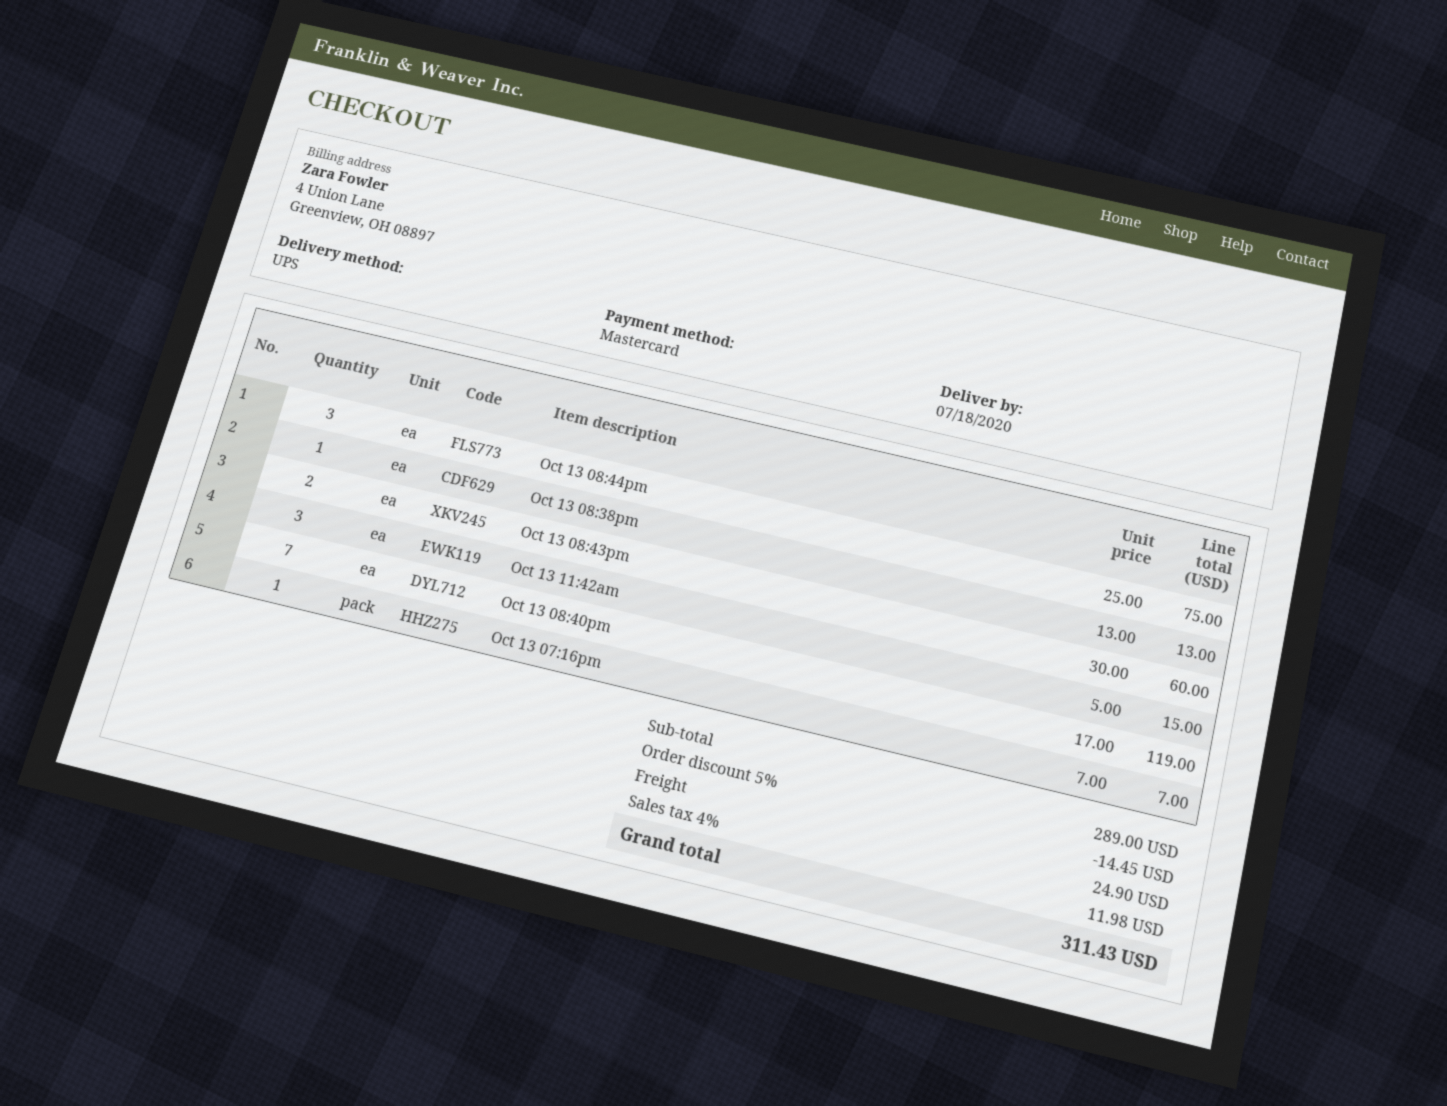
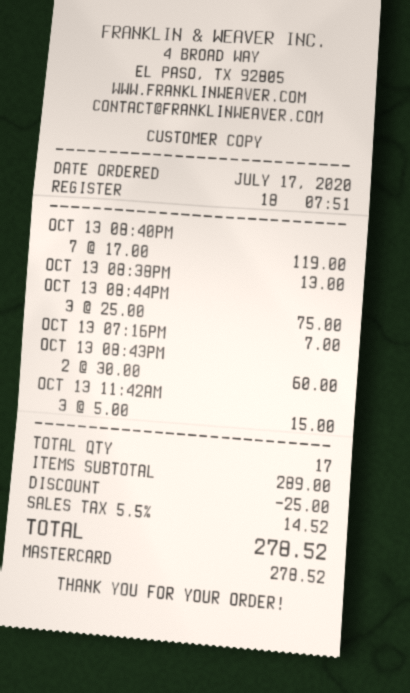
discount: 14.45 -> 25.00
shipping: 24.90 -> none
tax: 4% = 11.98 -> 5.5% = 14.52
total: 311.43 -> 278.52

